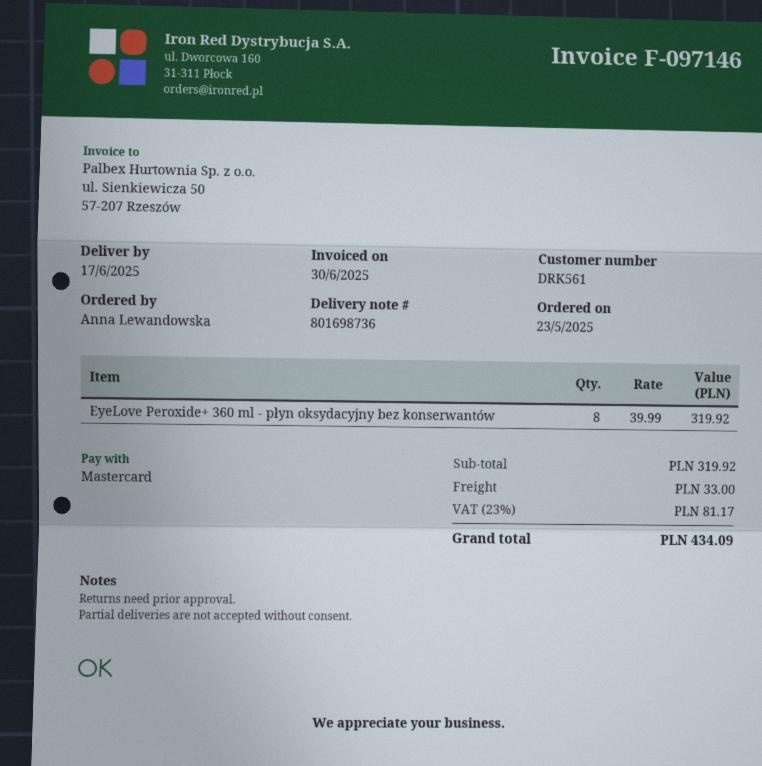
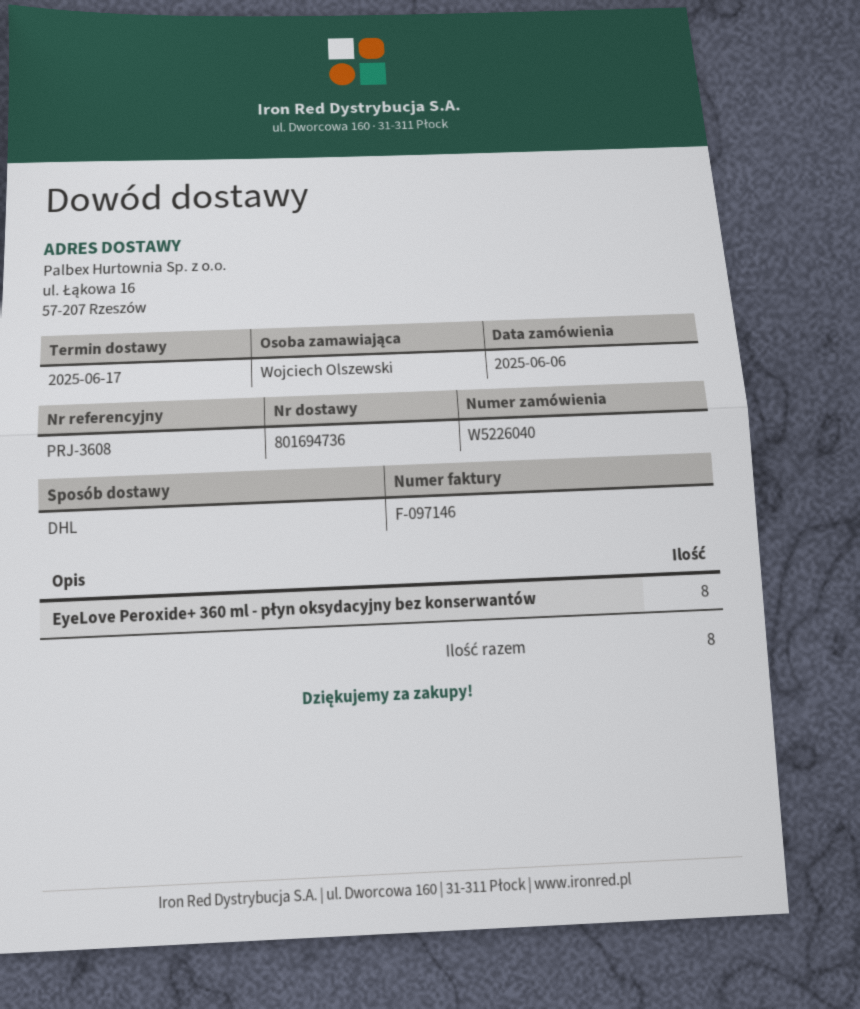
order date: 2025-05-23 -> 2025-06-06
delivery note number: 801698736 -> 801694736
ordered by: Anna Lewandowska -> Wojciech Olszewski

